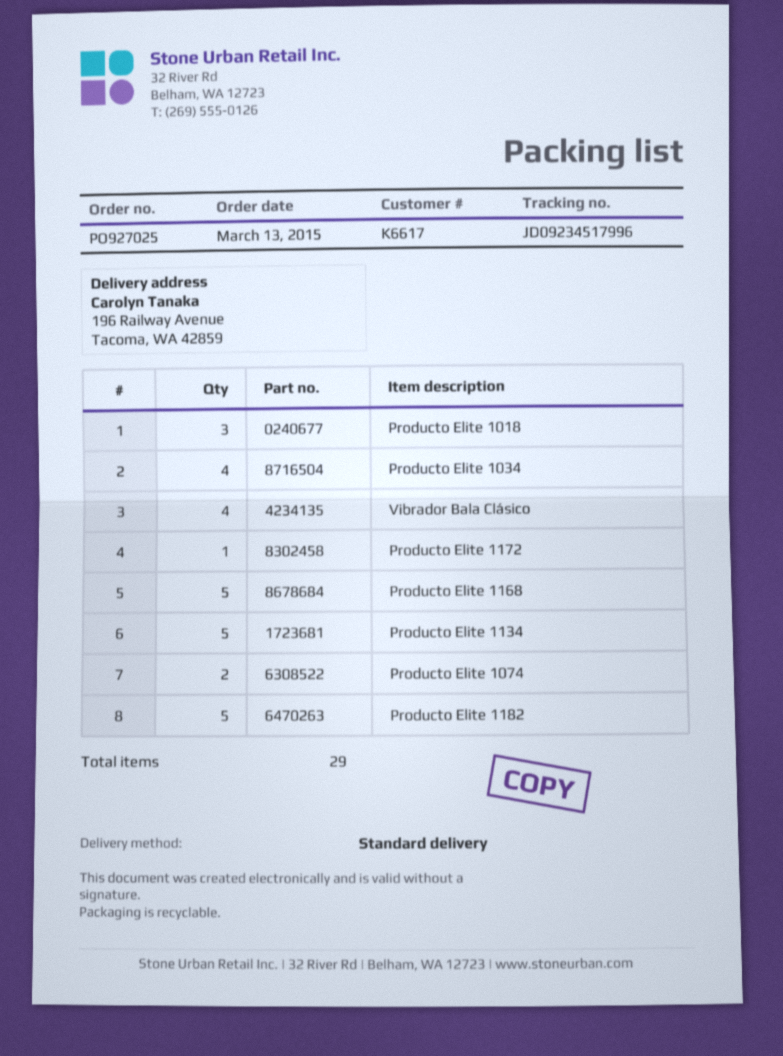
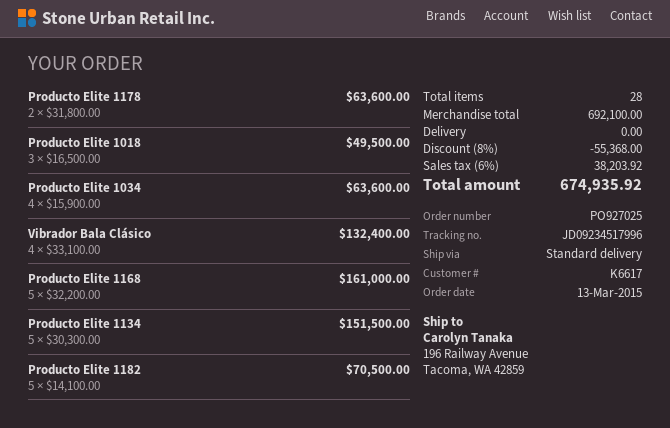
Producto Elite 1172: 1 -> none
Producto Elite 1074: 2 -> none
Producto Elite 1178: none -> 2
total quantity: 29 -> 28

